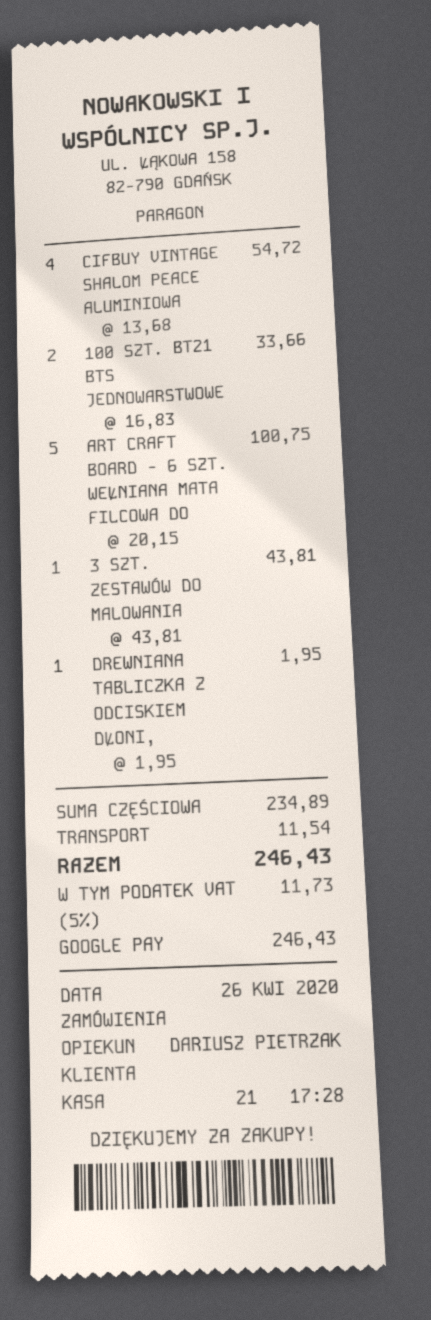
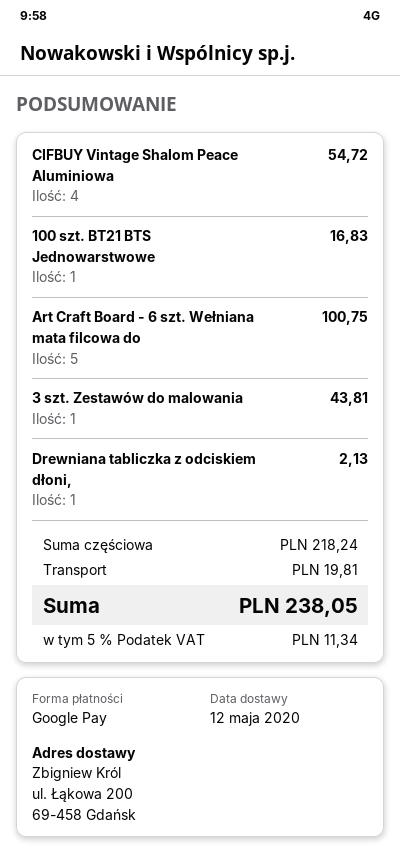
100 SZT. BT21 BTS JEDNOWARSTWOWE: 2 for 33.66 -> 1 for 16.83
DREWNIANA TABLICZKA Z ODCISKIEM DŁONI,: 1 for 1.95 -> 1 for 2.13
subtotal: 234.89 -> 218.24
shipping: 11.54 -> 19.81
tax: 5% = 11.73 -> 5% = 11.34
total: 246.43 -> 238.05

